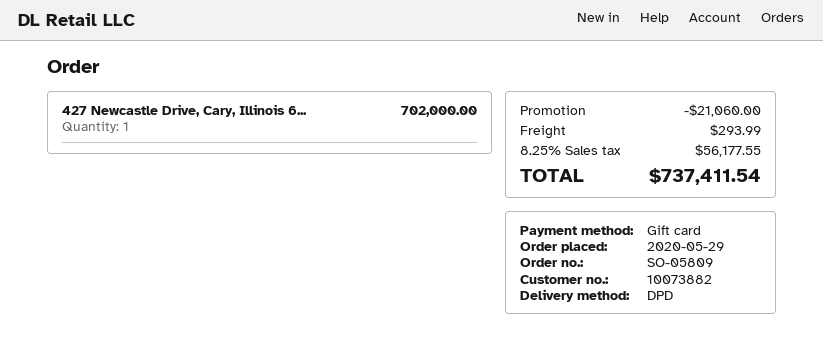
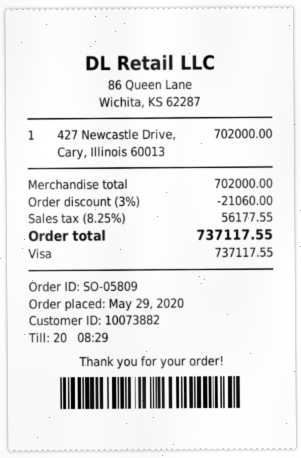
payment method: gift card -> Visa
shipping: 293.99 -> none
total: 737411.54 -> 737117.55

